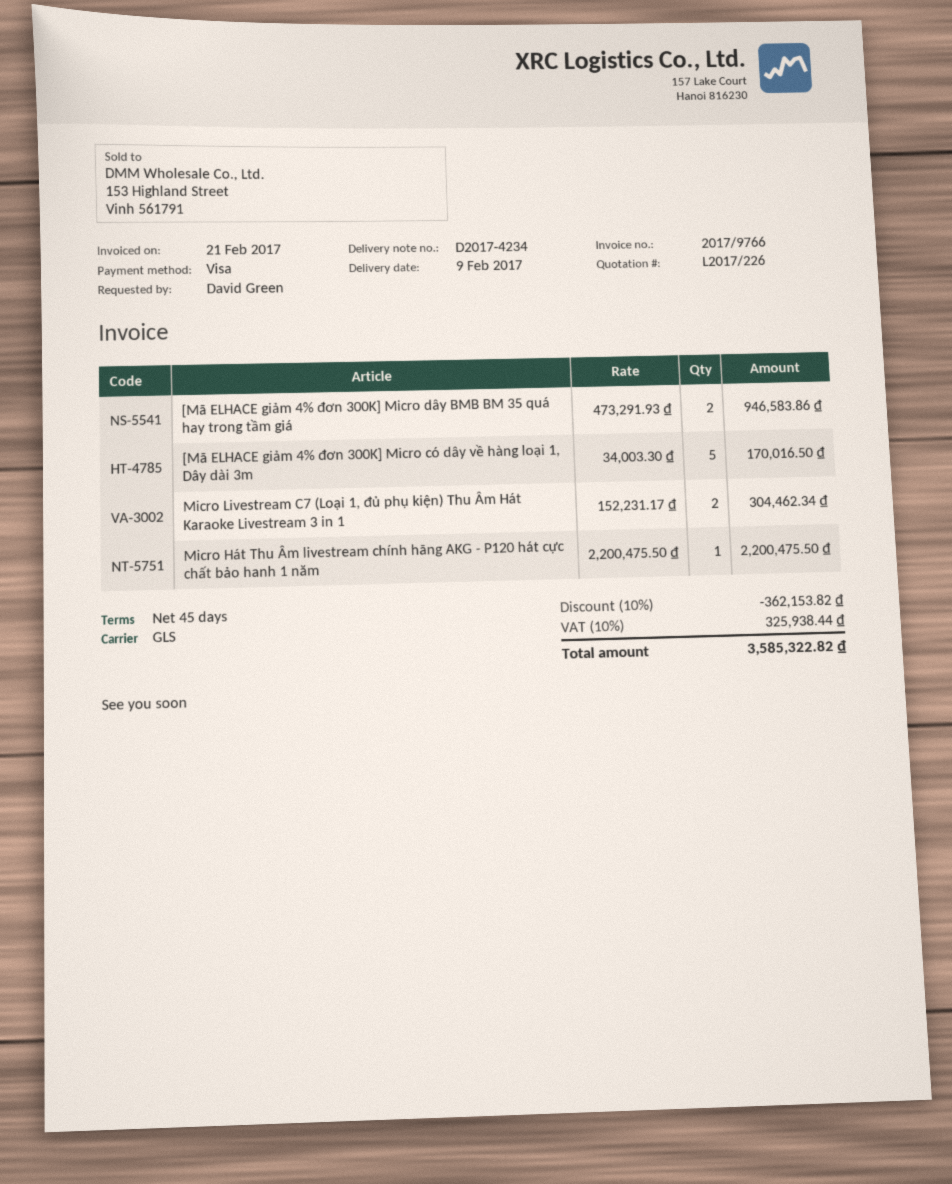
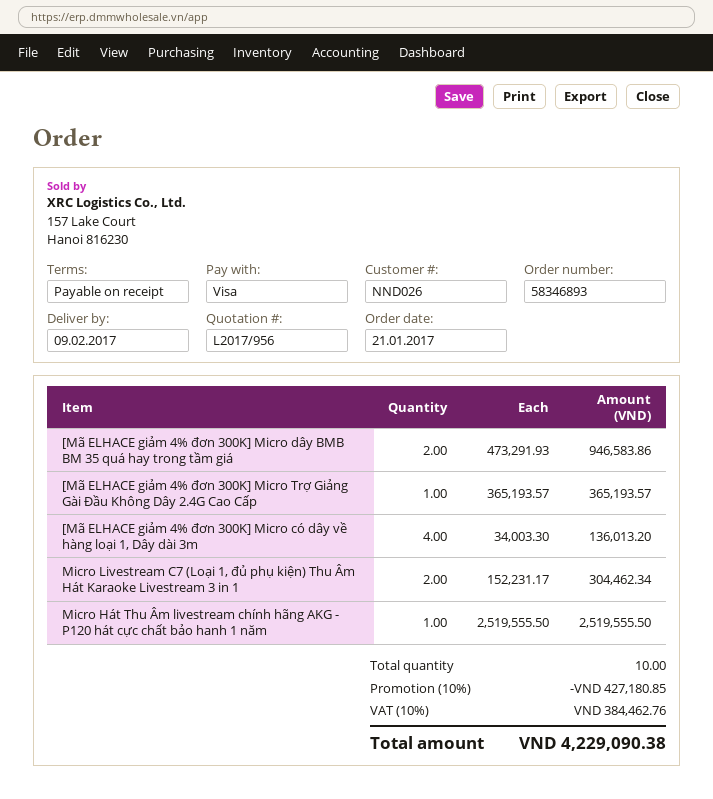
quote number: L2017/226 -> L2017/956
payment terms: 45 days -> on receipt
[Mã ELHACE giảm 4% đơn 300K] Micro có dây về hàng loại 1, Dây dài 3m: 5 x 34003.30 = 170016.50 -> 4 x 34003.30 = 136013.20
Micro Hát Thu Âm livestream chính hãng AKG - P120 hát cực chất bảo hanh 1 năm: 1 x 2200475.50 = 2200475.50 -> 1 x 2519555.50 = 2519555.50
[Mã ELHACE giảm 4% đơn 300K] Micro Trợ Giảng Gài Đầu Không Dây 2.4G Cao Cấp: none -> 1 x 365193.57 = 365193.57
discount: 10% = 362153.82 -> 10% = 427180.85
tax: 10% = 325938.44 -> 10% = 384462.76
total: 3585322.82 -> 4229090.38

